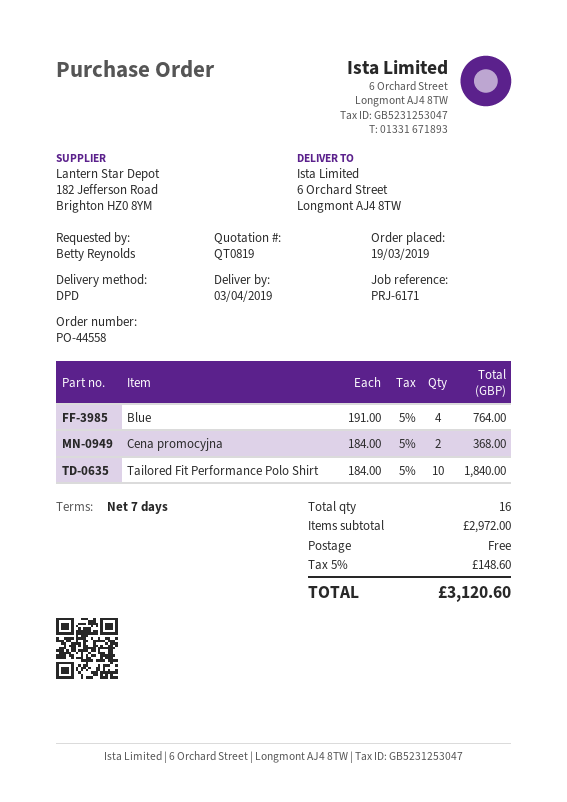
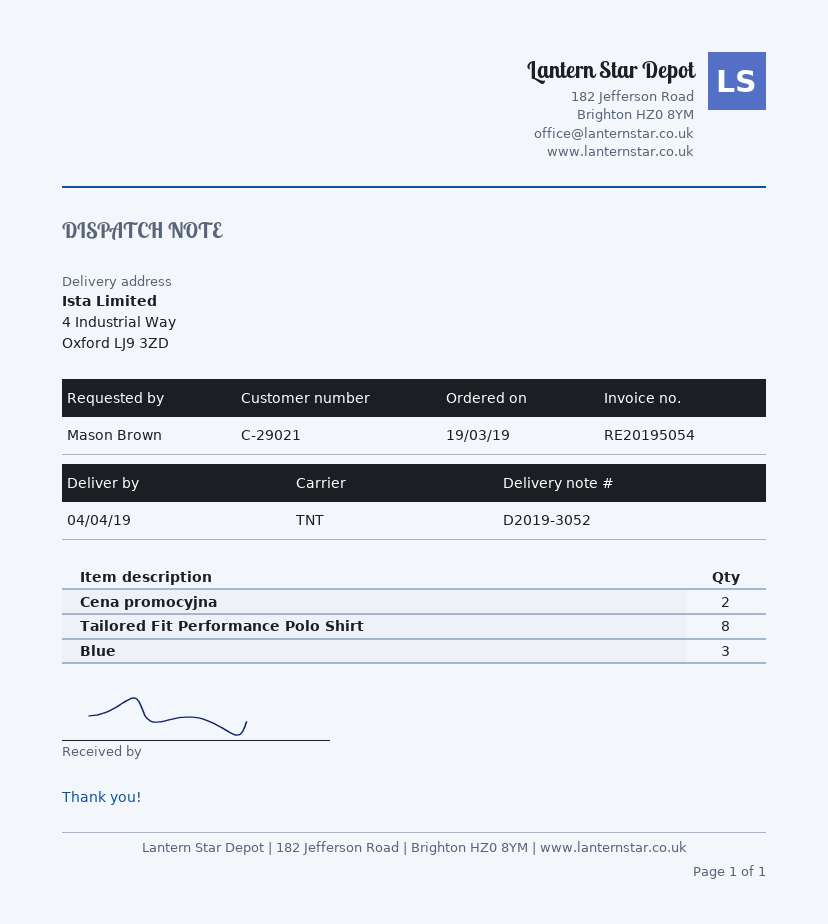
delivery date: 2019-04-03 -> 2019-04-04
ordered by: Betty Reynolds -> Mason Brown
shipping method: DPD -> TNT
ship to: 6 Orchard Street, Longmont AJ4 8TW -> 4 Industrial Way, Oxford LJ9 3ZD
Blue: 4 -> 3
Tailored Fit Performance Polo Shirt: 10 -> 8

